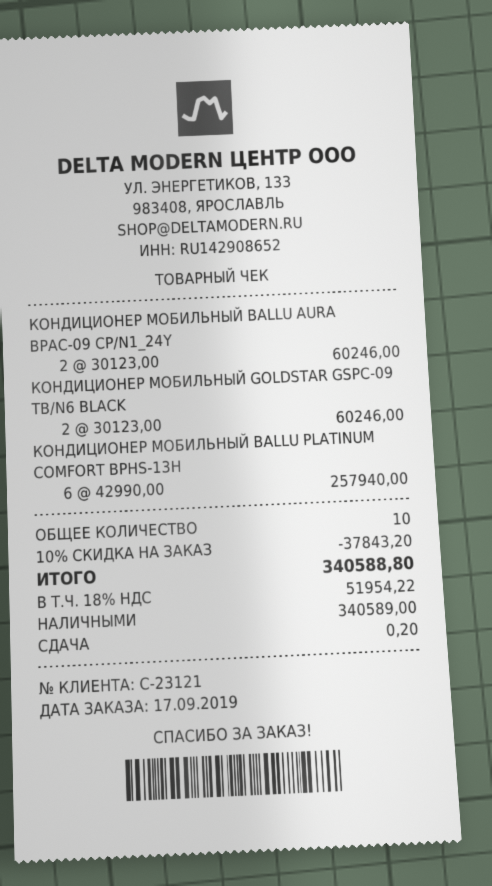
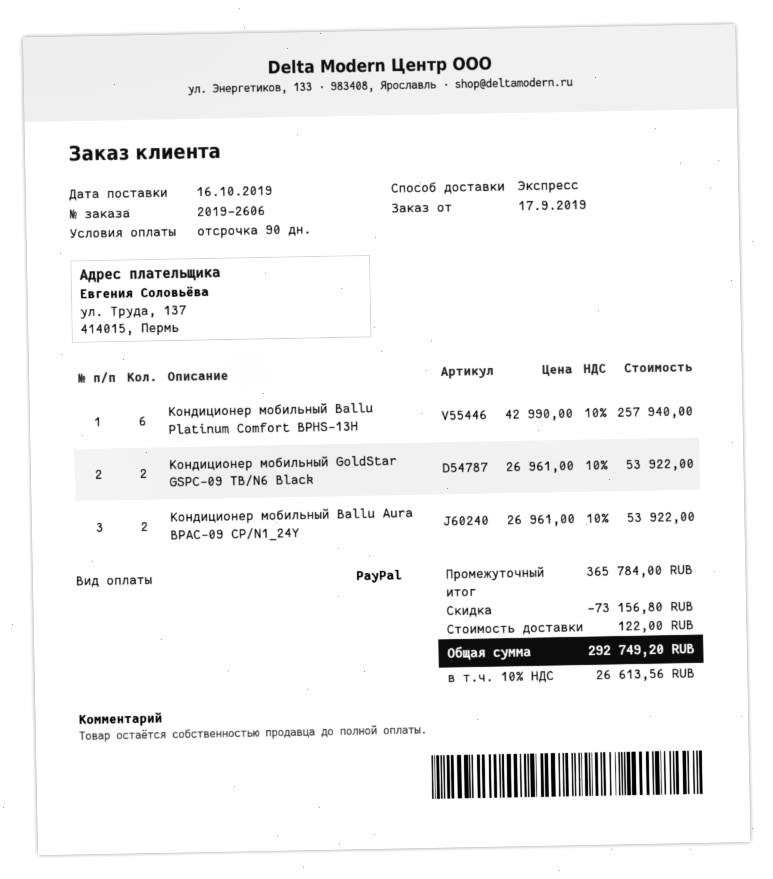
payment method: cash -> PayPal
КОНДИЦИОНЕР МОБИЛЬНЫЙ BALLU AURA BPAC-09 CP/N1_24Y: 2 x 30123.00 = 60246.00 -> 2 x 26961.00 = 53922.00
КОНДИЦИОНЕР МОБИЛЬНЫЙ GOLDSTAR GSPC-09 TB/N6 BLACK: 2 x 30123.00 = 60246.00 -> 2 x 26961.00 = 53922.00
discount: 37843.20 -> 73156.80
shipping: none -> 122.00
tax: 18% = 51954.22 -> 10% = 26613.56
total: 340588.80 -> 292749.20

